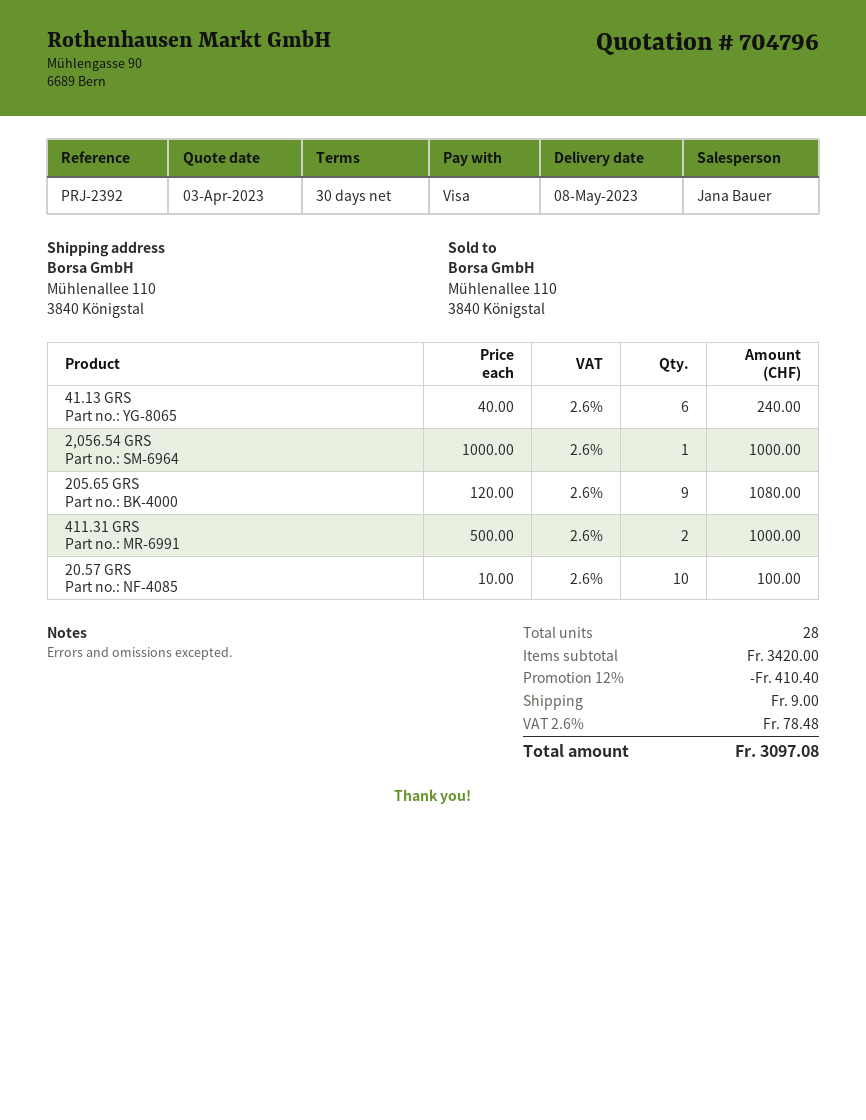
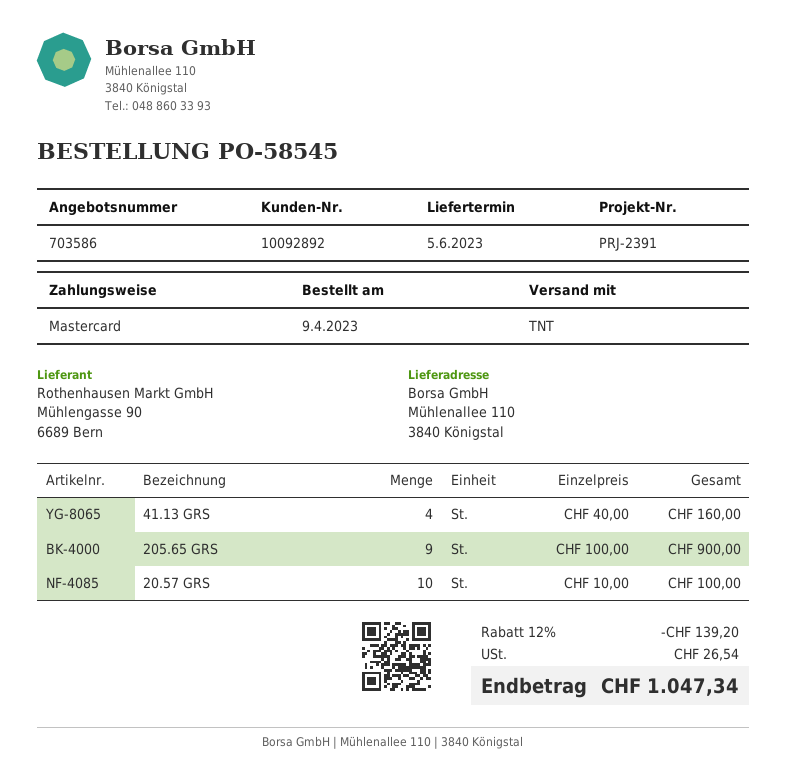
quote number: 704796 -> 703586
delivery date: 2023-05-08 -> 2023-06-05
reference: PRJ-2392 -> PRJ-2391
payment method: Visa -> Mastercard
41.13 GRS: 6 x 40.00 = 240.00 -> 4 x 40.00 = 160.00
2,056.54 GRS: 1 x 1000.00 = 1000.00 -> none
205.65 GRS: 9 x 120.00 = 1080.00 -> 9 x 100.00 = 900.00
411.31 GRS: 2 x 500.00 = 1000.00 -> none
discount: 12% = 410.40 -> 12% = 139.20
shipping: 9.00 -> none
tax: 78.48 -> 26.54
total: 3097.08 -> 1047.34

